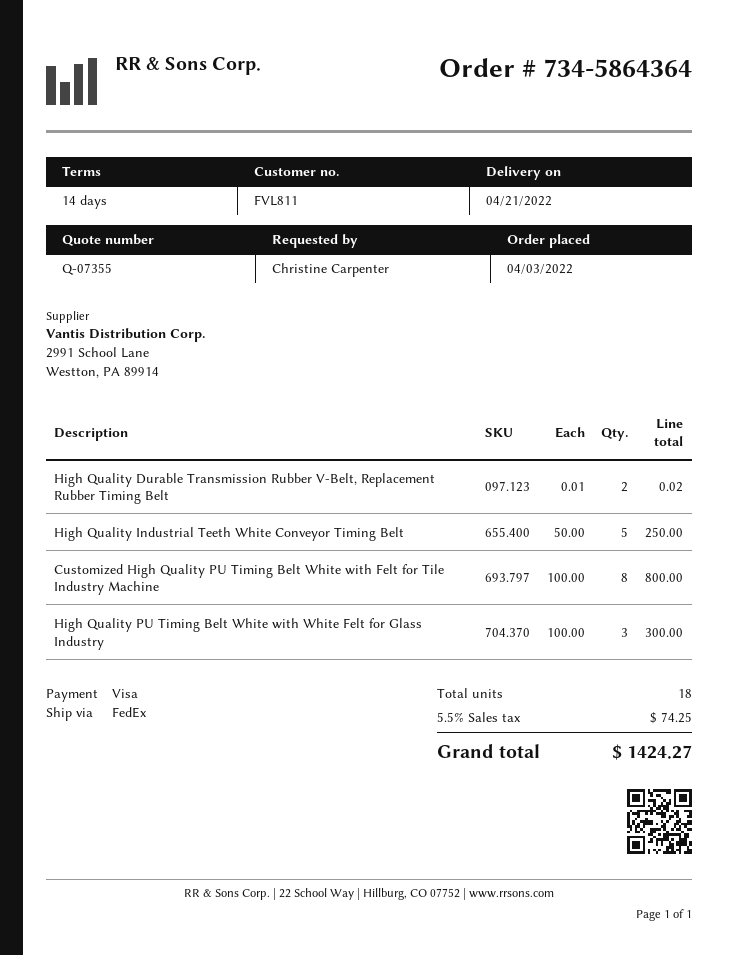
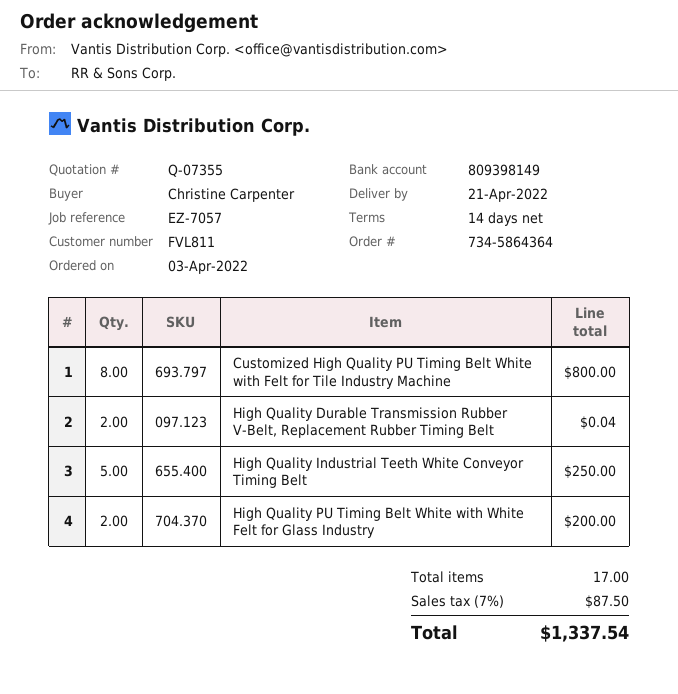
High Quality Durable Transmission Rubber V-Belt, Replacement Rubber Timing Belt: 2 for 0.02 -> 2 for 0.04
High Quality PU Timing Belt White with White Felt for Glass Industry: 3 for 300.00 -> 2 for 200.00
total quantity: 18 -> 17
tax: 5.5% = 74.25 -> 7% = 87.50
total: 1424.27 -> 1337.54

